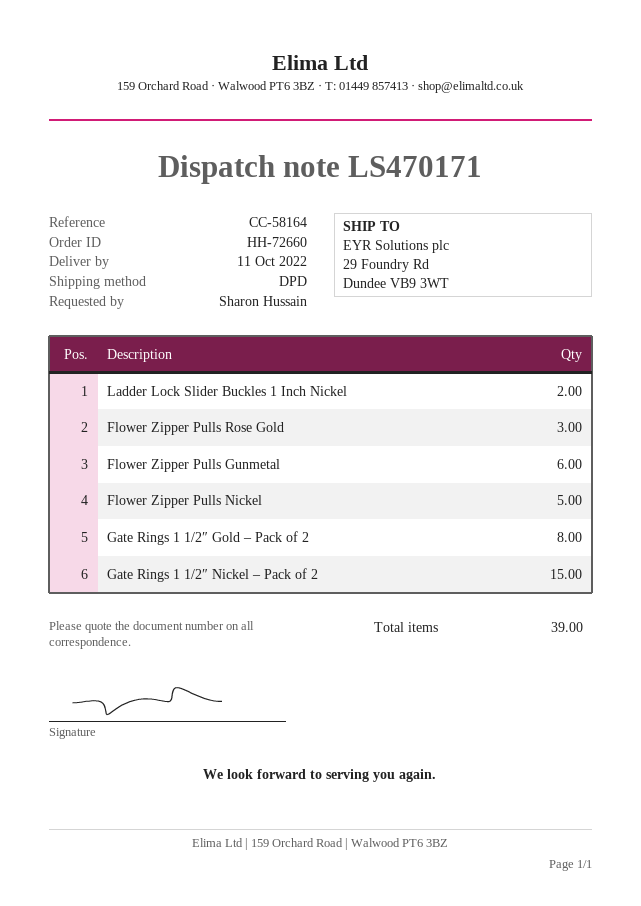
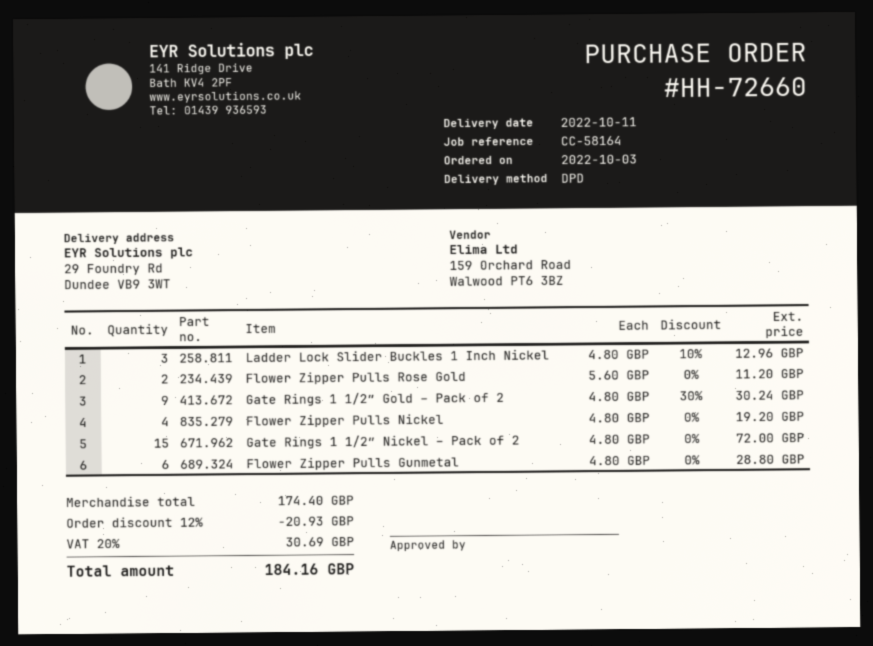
Ladder Lock Slider Buckles 1 Inch Nickel: 2 -> 3
Flower Zipper Pulls Rose Gold: 3 -> 2
Flower Zipper Pulls Nickel: 5 -> 4
Gate Rings 1 1/2″ Gold – Pack of 2: 8 -> 9

